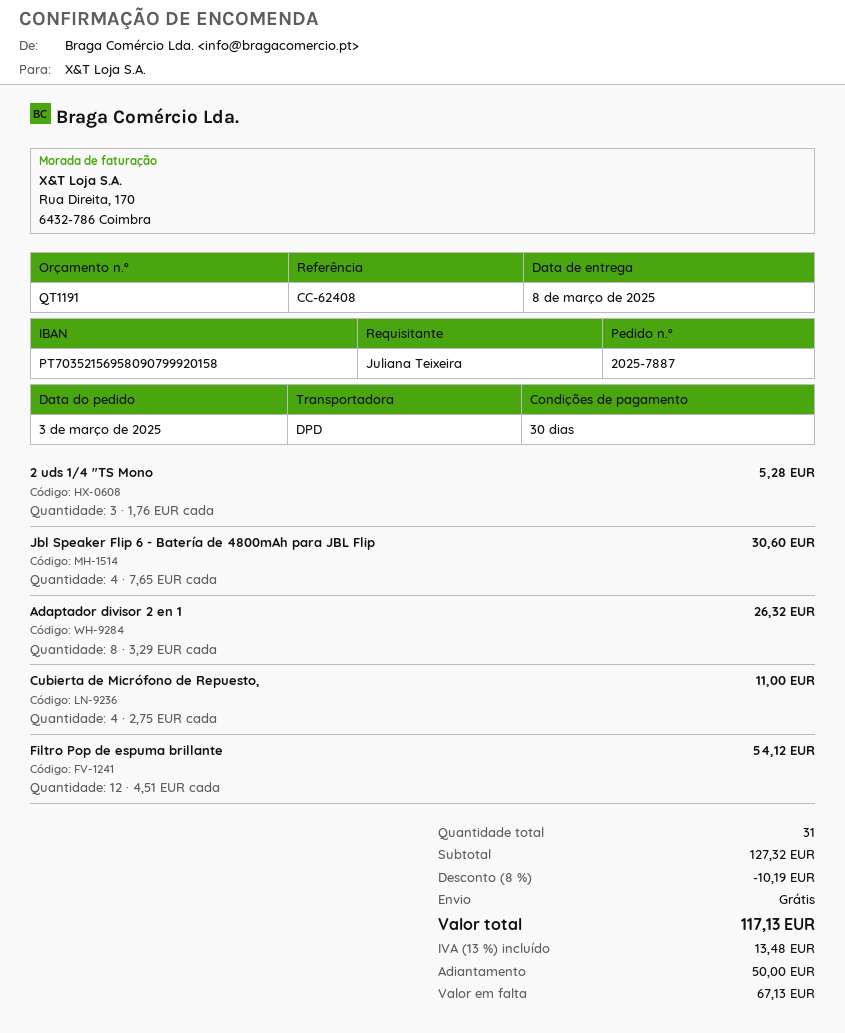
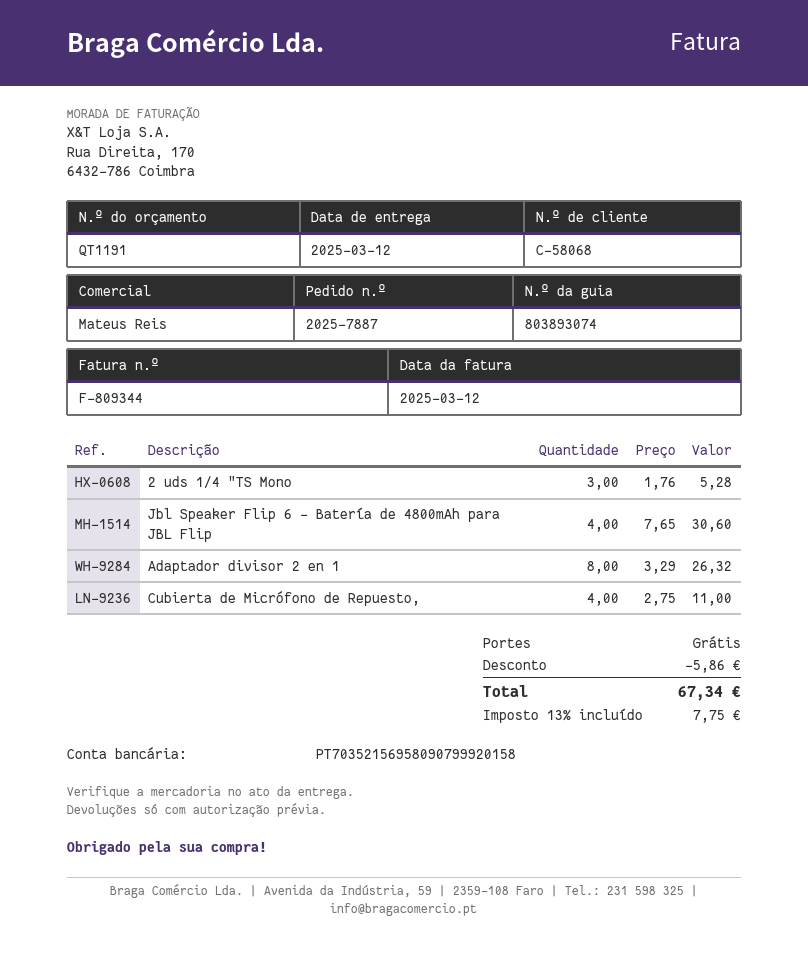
delivery date: 2025-03-08 -> 2025-03-12
Filtro Pop de espuma brillante: 12 x 4.51 = 54.12 -> none
discount: 10.19 -> 5.86
tax: 13% = 13.48 -> 13% = 7.75
total: 117.13 -> 67.34

